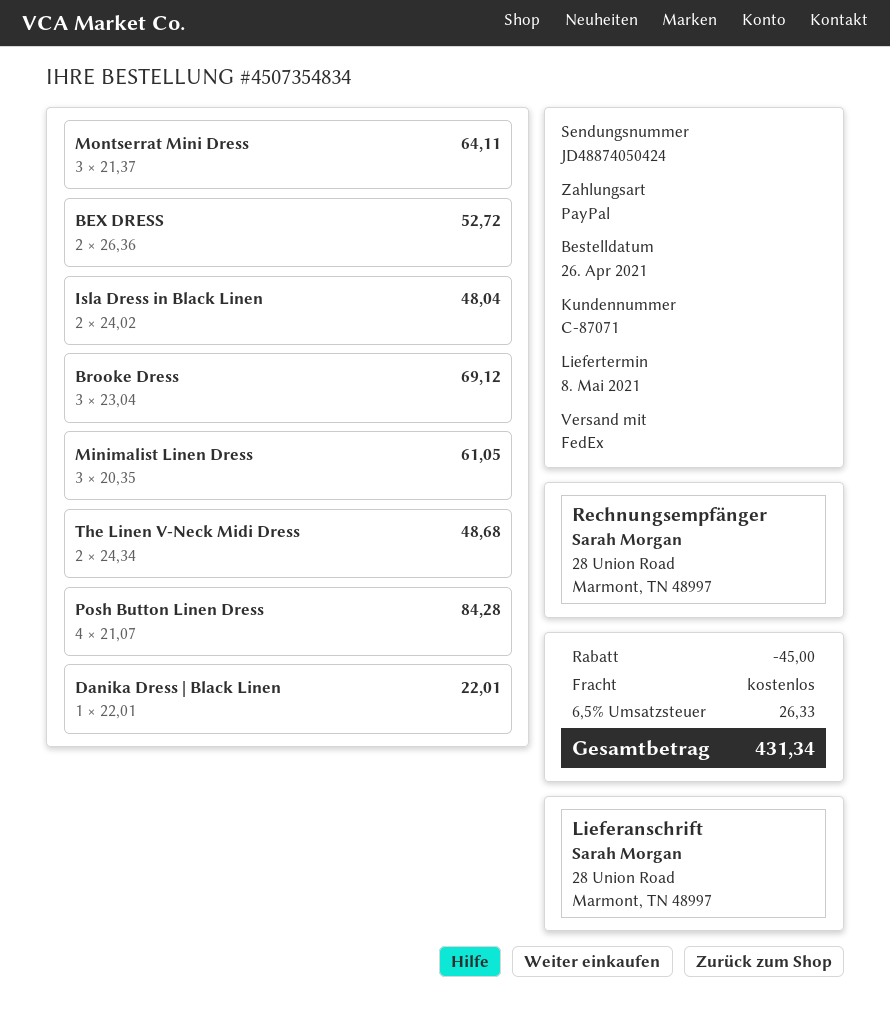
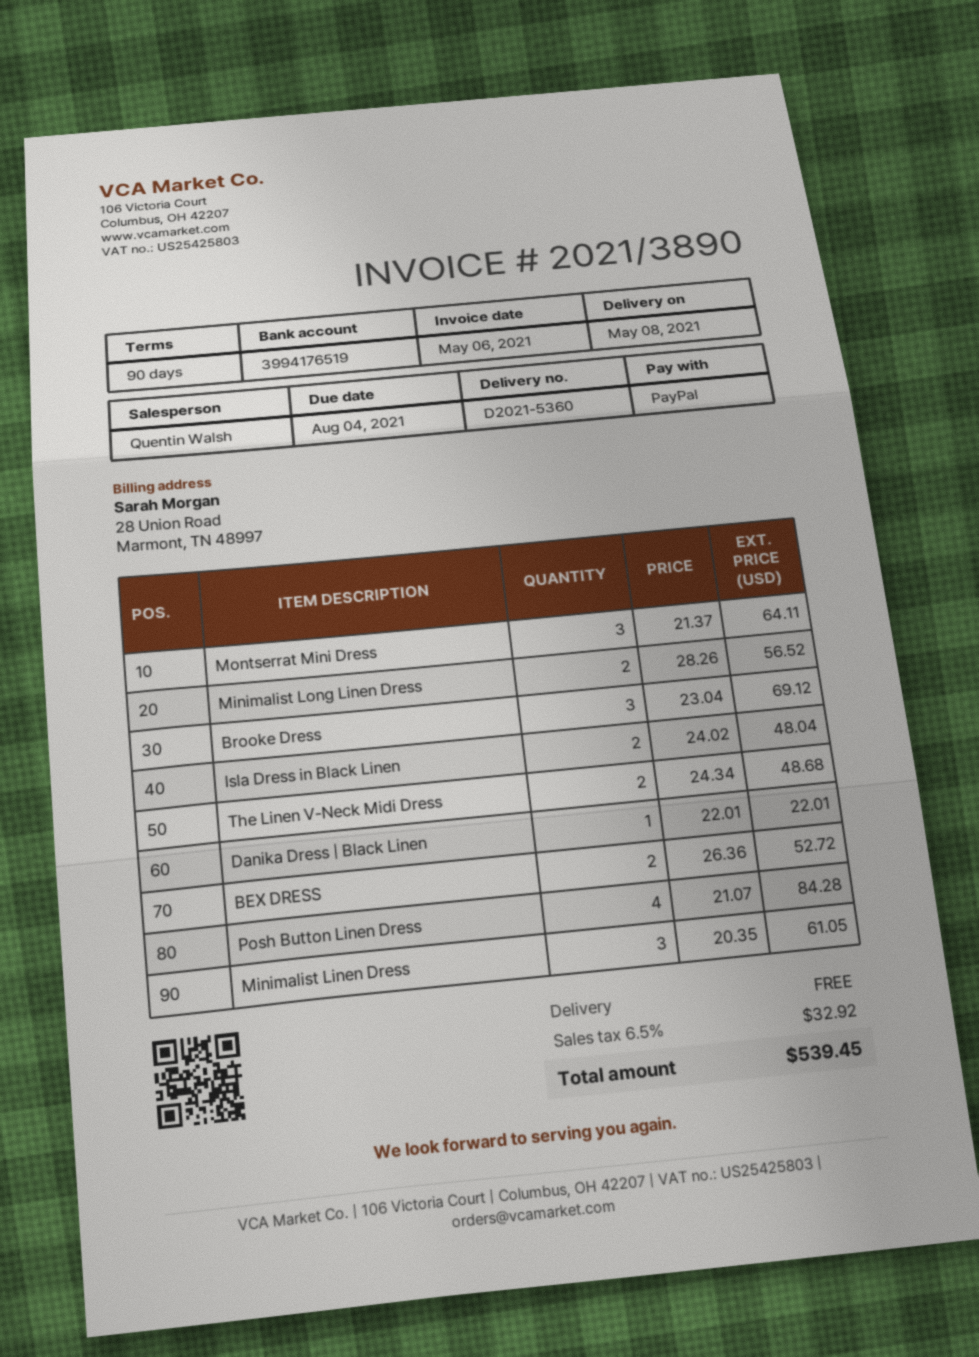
Minimalist Long Linen Dress: none -> 2 x 28.26 = 56.52
discount: 45.00 -> none
tax: 6.5% = 26.33 -> 6.5% = 32.92
total: 431.34 -> 539.45

